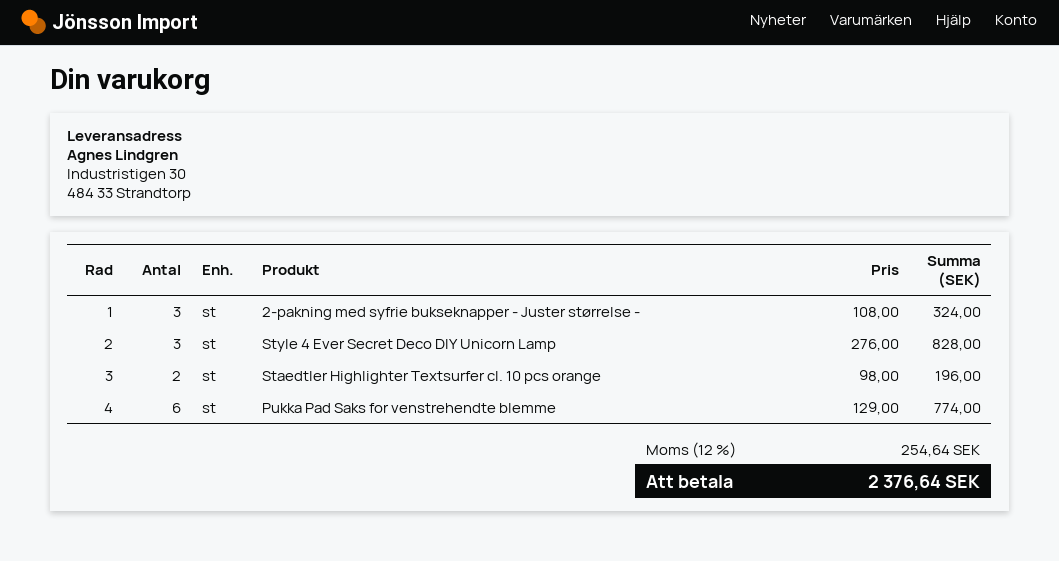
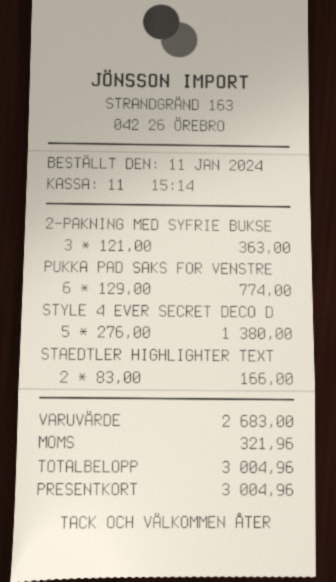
2-pakning med syfrie bukseknapper - Juster størrelse -: 3 x 108.00 = 324.00 -> 3 x 121.00 = 363.00
Style 4 Ever Secret Deco DIY Unicorn Lamp: 3 x 276.00 = 828.00 -> 5 x 276.00 = 1380.00
Staedtler Highlighter Textsurfer cl. 10 pcs orange: 2 x 98.00 = 196.00 -> 2 x 83.00 = 166.00
tax: 254.64 -> 321.96
total: 2376.64 -> 3004.96

